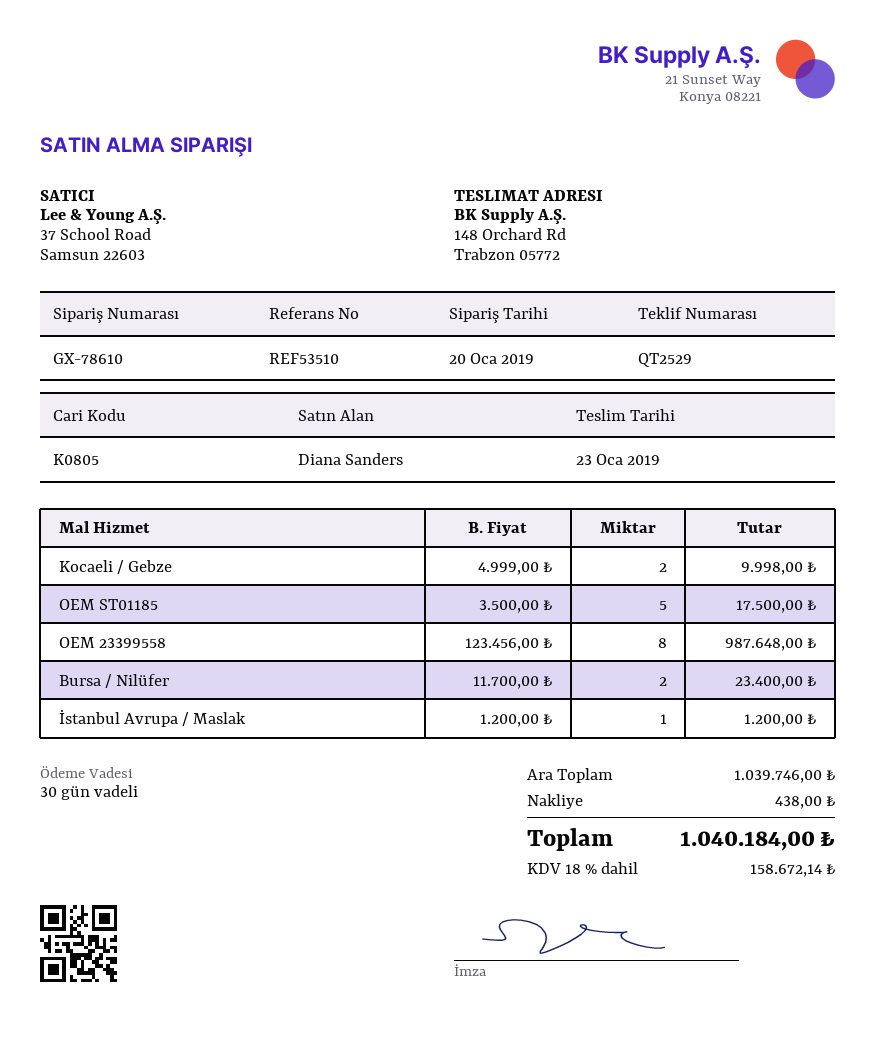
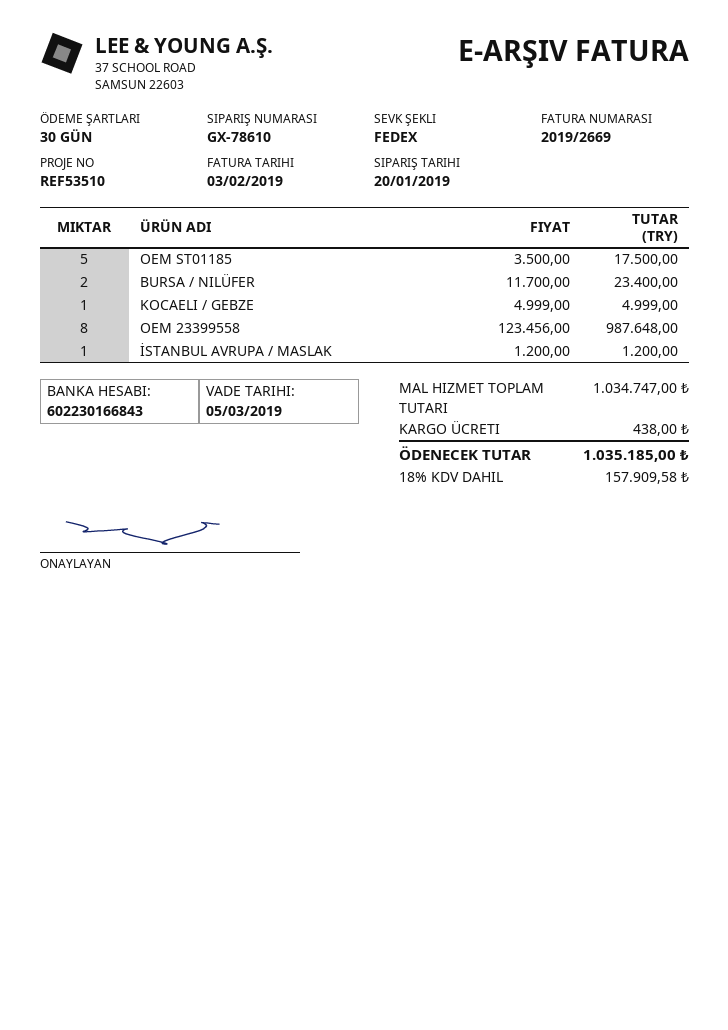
Kocaeli / Gebze: 2 x 4999.00 = 9998.00 -> 1 x 4999.00 = 4999.00
subtotal: 1039746.00 -> 1034747.00
tax: 18% = 158672.14 -> 18% = 157909.58
total: 1040184.00 -> 1035185.00

